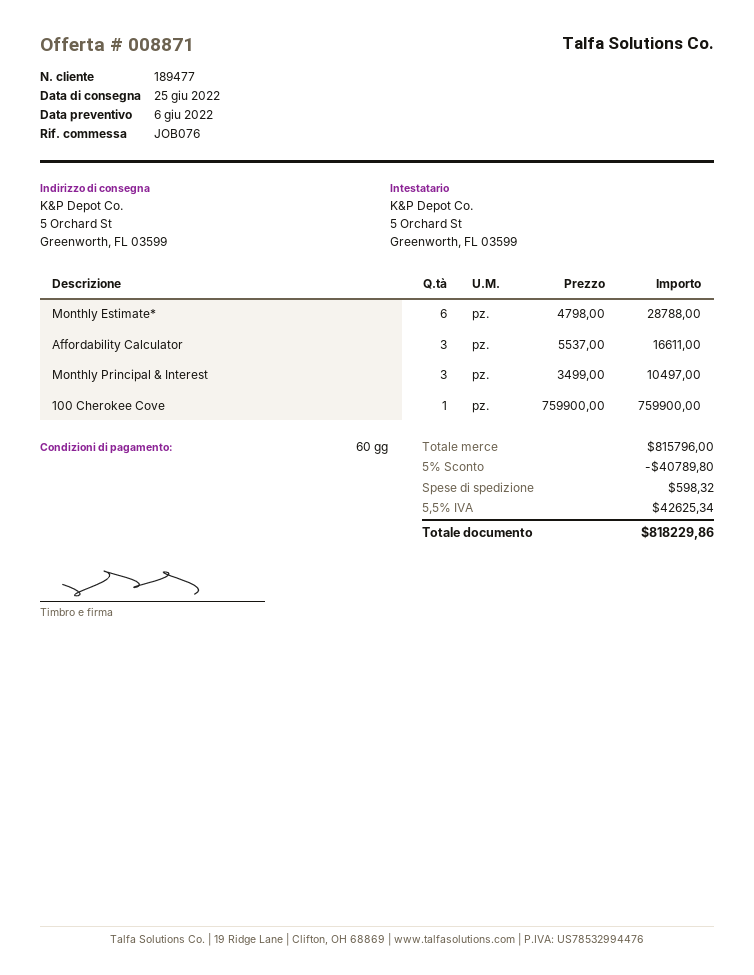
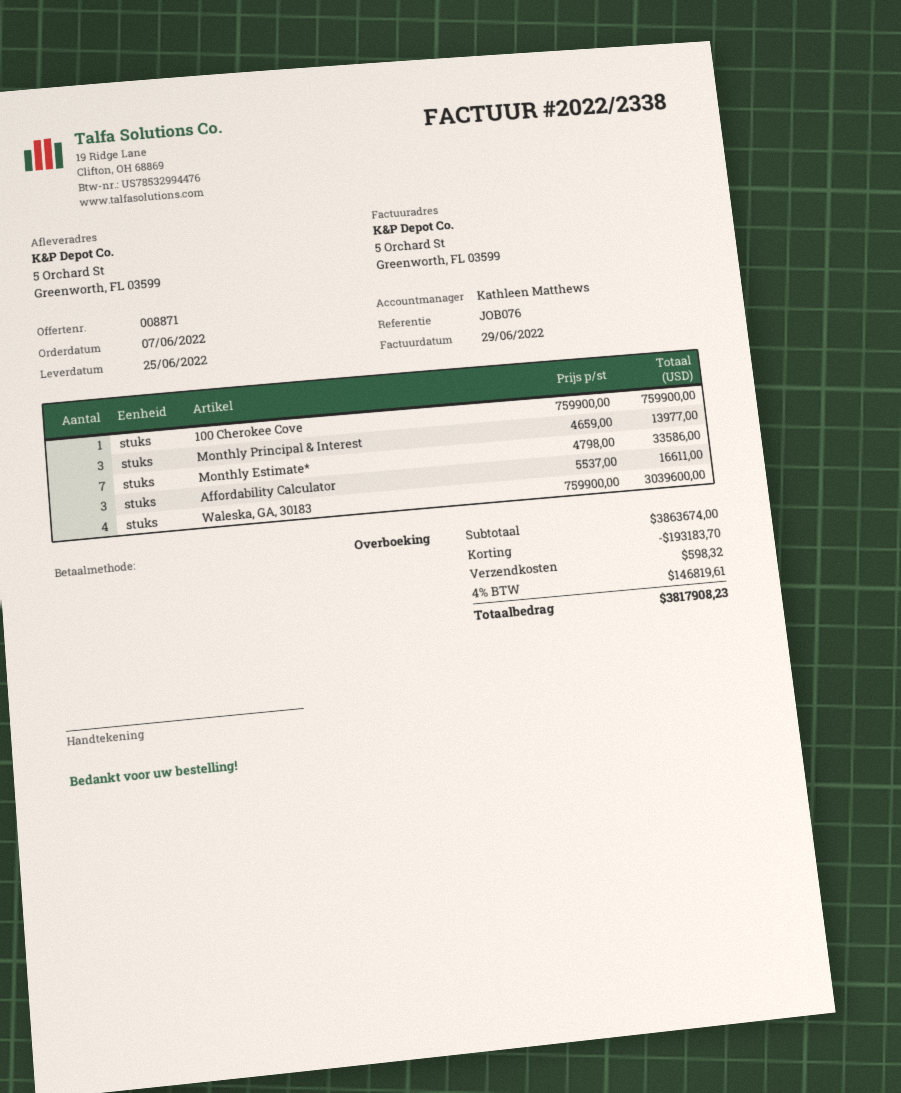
Monthly Estimate*: 6 x 4798.00 = 28788.00 -> 7 x 4798.00 = 33586.00
Monthly Principal & Interest: 3 x 3499.00 = 10497.00 -> 3 x 4659.00 = 13977.00
Waleska, GA, 30183: none -> 4 x 759900.00 = 3039600.00
subtotal: 815796.00 -> 3863674.00
discount: 40789.80 -> 193183.70
tax: 5.5% = 42625.34 -> 4% = 146819.61
total: 818229.86 -> 3817908.23

